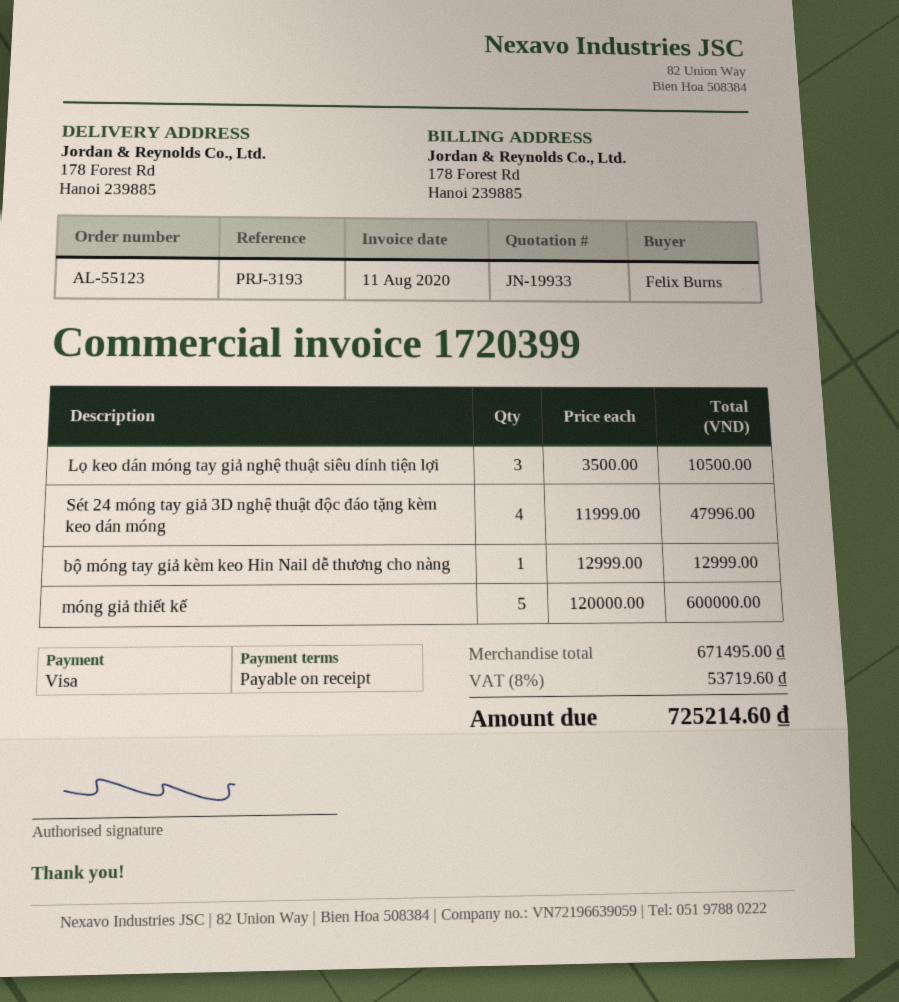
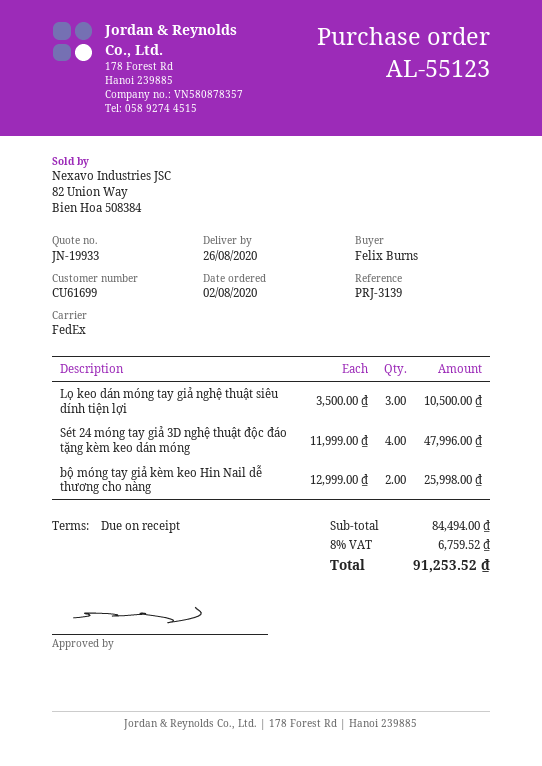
reference: PRJ-3193 -> PRJ-3139
bộ móng tay giả kèm keo Hin Nail dễ thương cho nàng: 1 x 12999.00 = 12999.00 -> 2 x 12999.00 = 25998.00
móng giả thiết kế: 5 x 120000.00 = 600000.00 -> none
subtotal: 671495.00 -> 84494.00
tax: 8% = 53719.60 -> 8% = 6759.52
total: 725214.60 -> 91253.52

